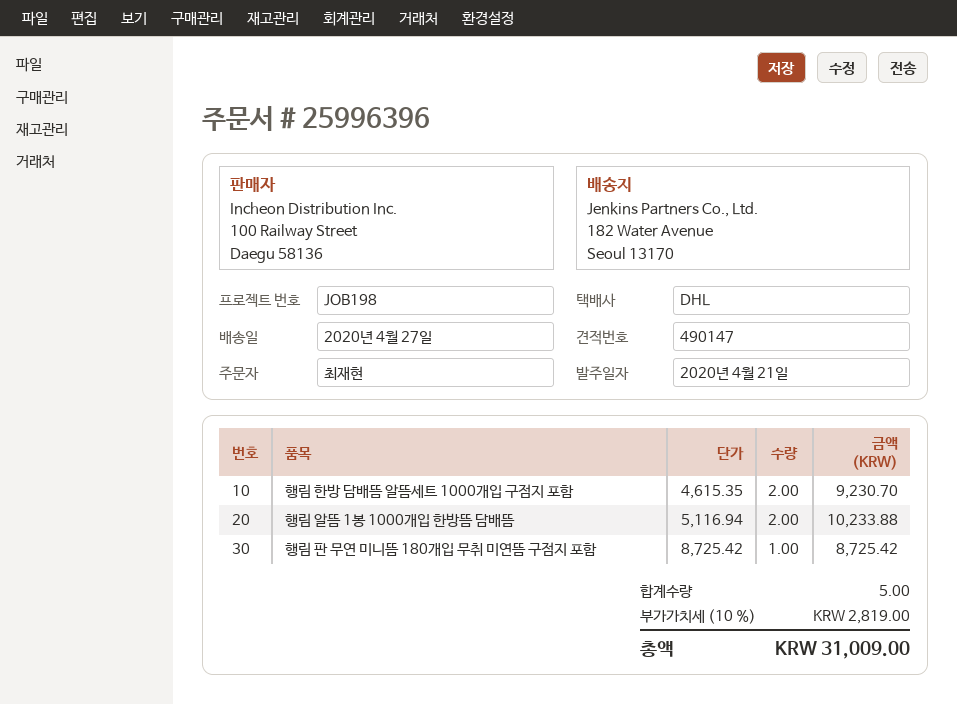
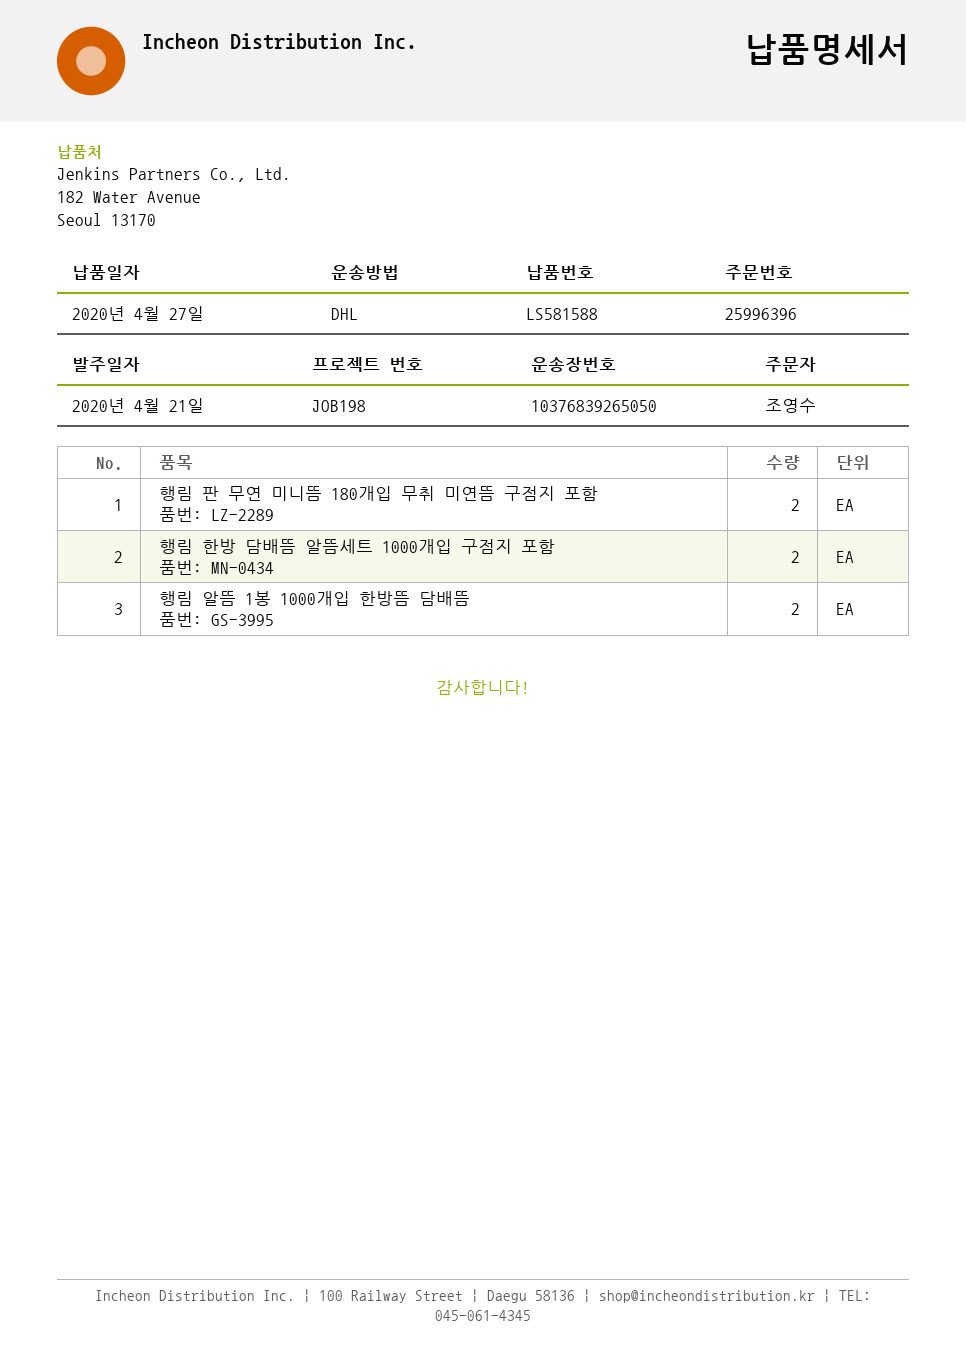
ordered by: 최재현 -> 조영수
행림 판 무연 미니뜸 180개입 무취 미연뜸 구점지 포함: 1 -> 2

